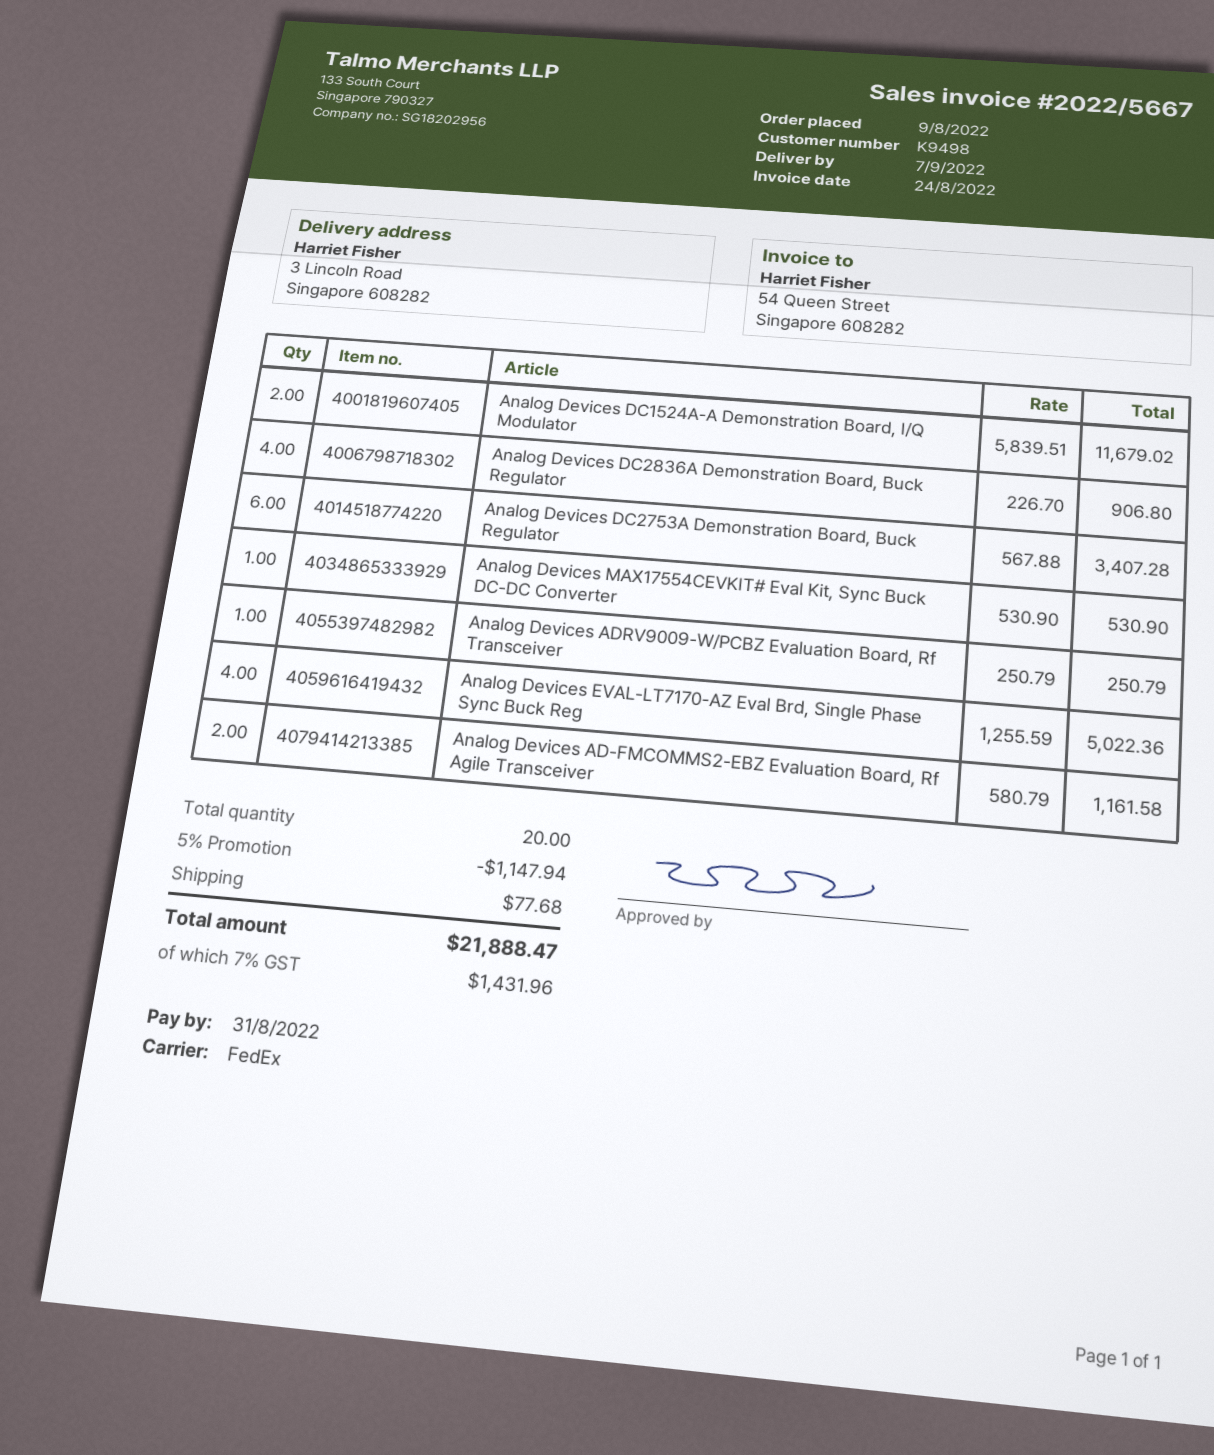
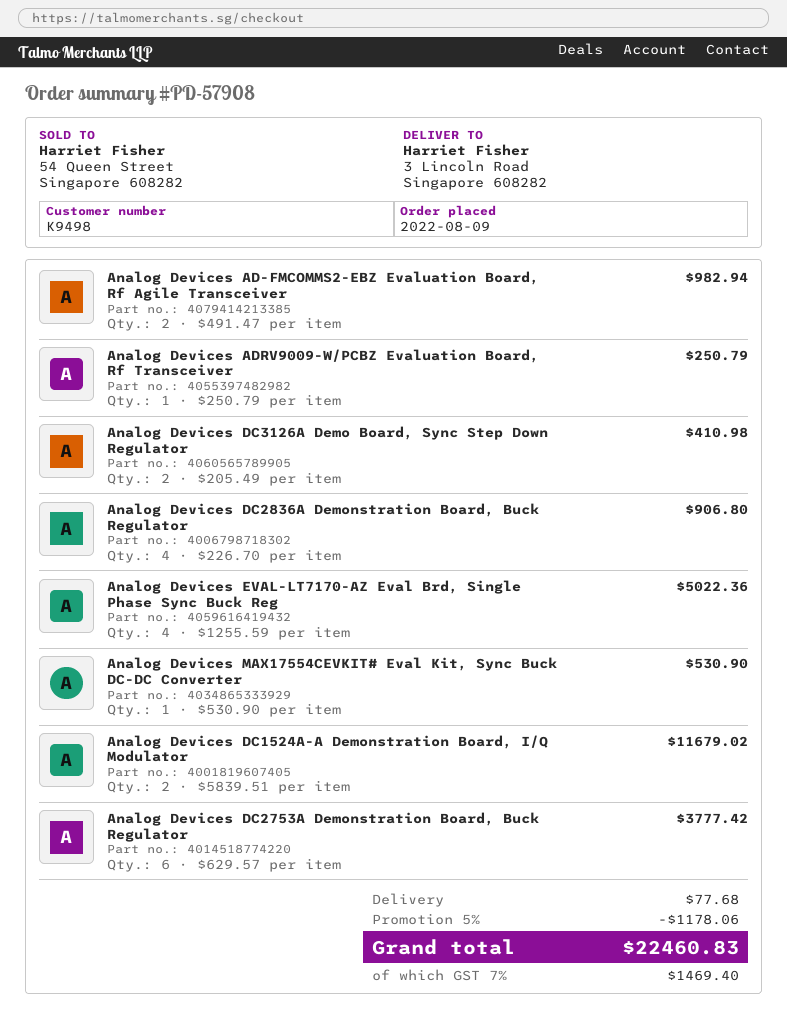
Analog Devices DC2753A Demonstration Board, Buck Regulator: 6 x 567.88 = 3407.28 -> 6 x 629.57 = 3777.42
Analog Devices AD-FMCOMMS2-EBZ Evaluation Board, Rf Agile Transceiver: 2 x 580.79 = 1161.58 -> 2 x 491.47 = 982.94
Analog Devices DC3126A Demo Board, Sync Step Down Regulator: none -> 2 x 205.49 = 410.98
discount: 5% = 1147.94 -> 5% = 1178.06
tax: 7% = 1431.96 -> 7% = 1469.40
total: 21888.47 -> 22460.83

